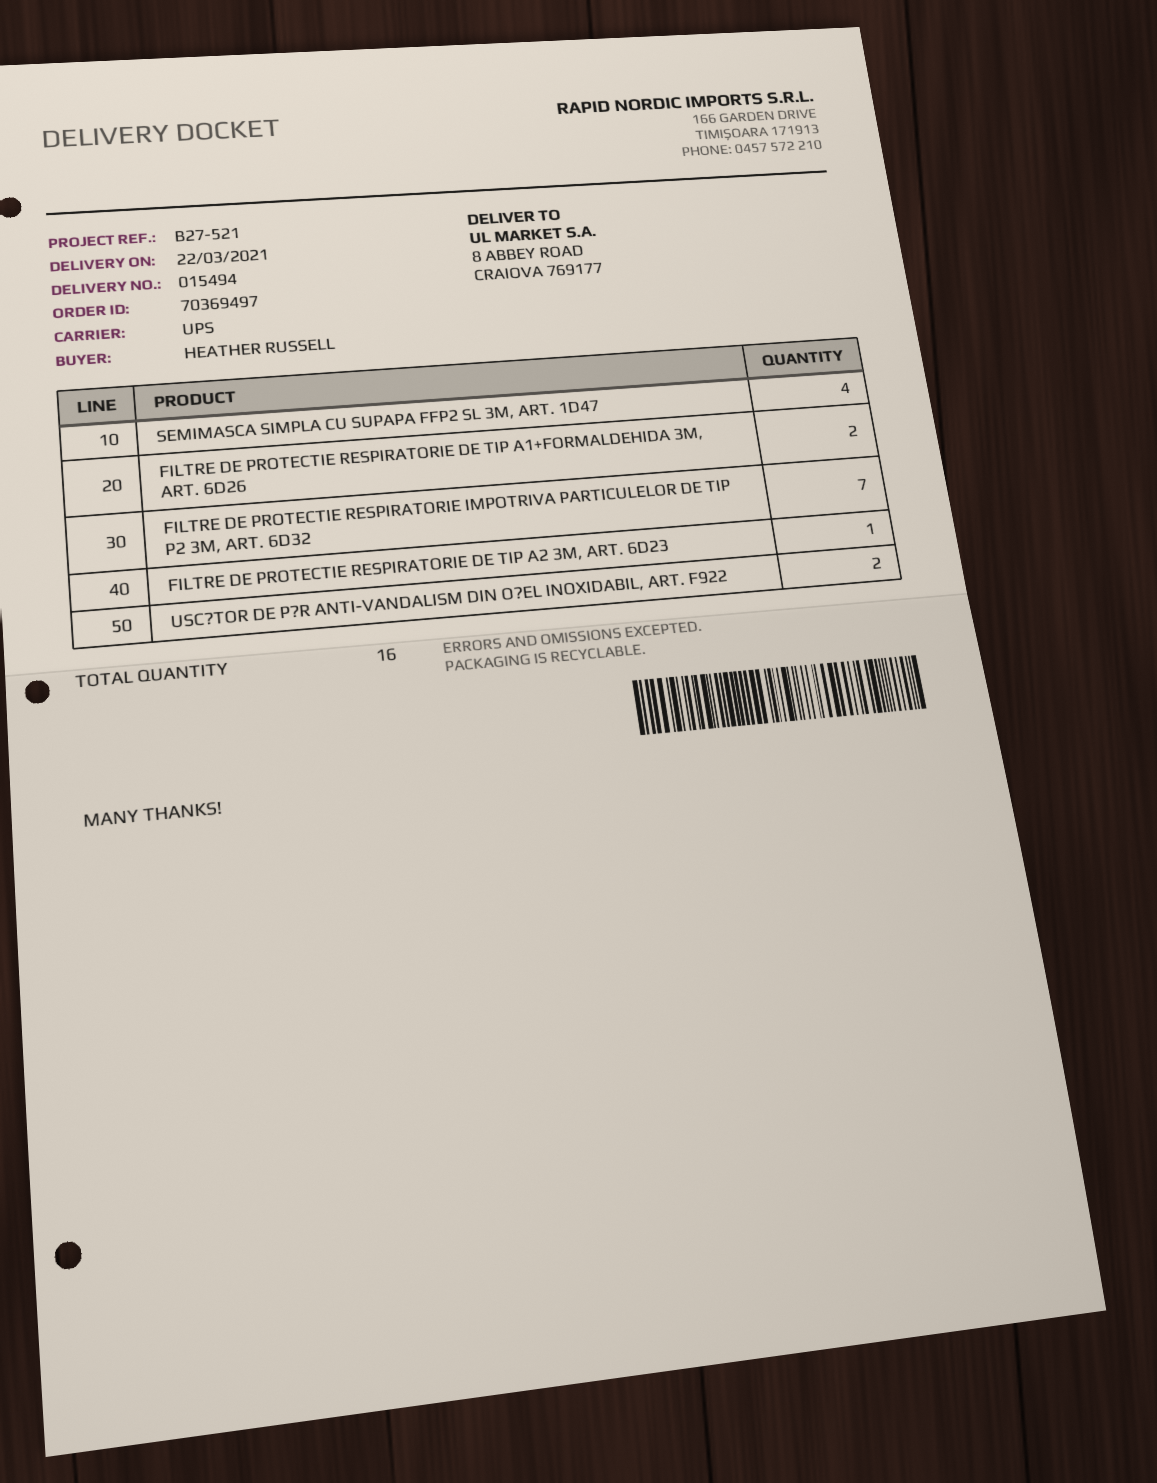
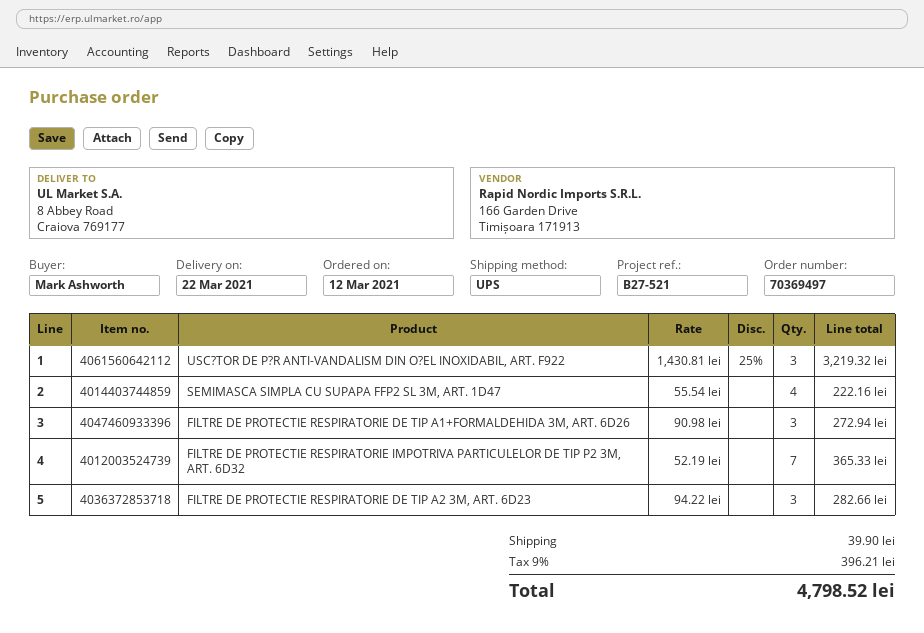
ordered by: HEATHER RUSSELL -> Mark Ashworth
FILTRE DE PROTECTIE RESPIRATORIE DE TIP A1+FORMALDEHIDA 3M, ART. 6D26: 2 -> 3
FILTRE DE PROTECTIE RESPIRATORIE DE TIP A2 3M, ART. 6D23: 1 -> 3
USC?TOR DE P?R ANTI-VANDALISM DIN O?EL INOXIDABIL, ART. F922: 2 -> 3

